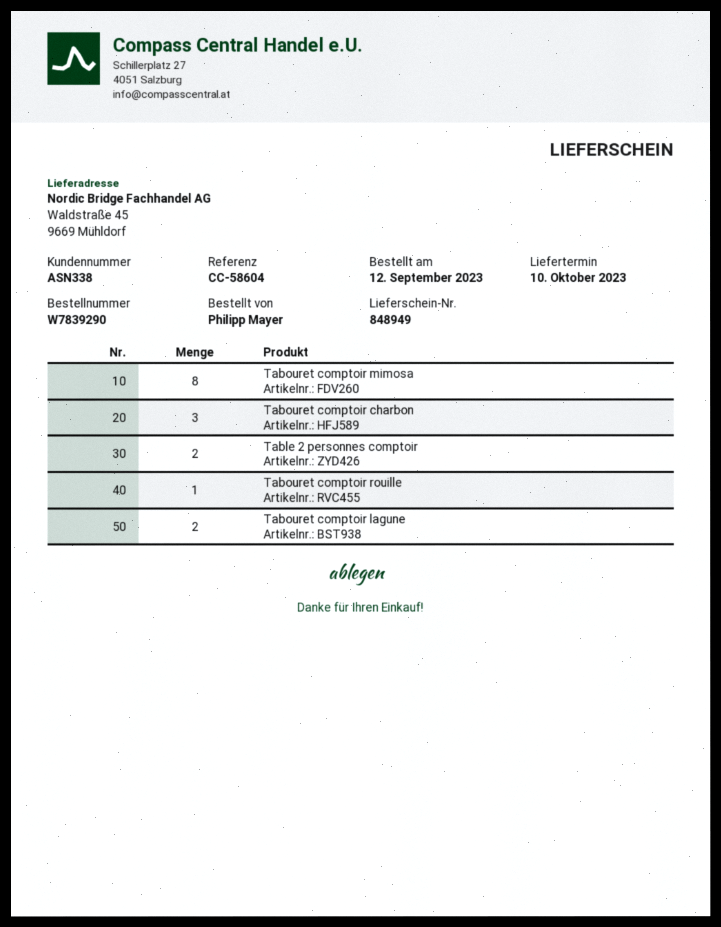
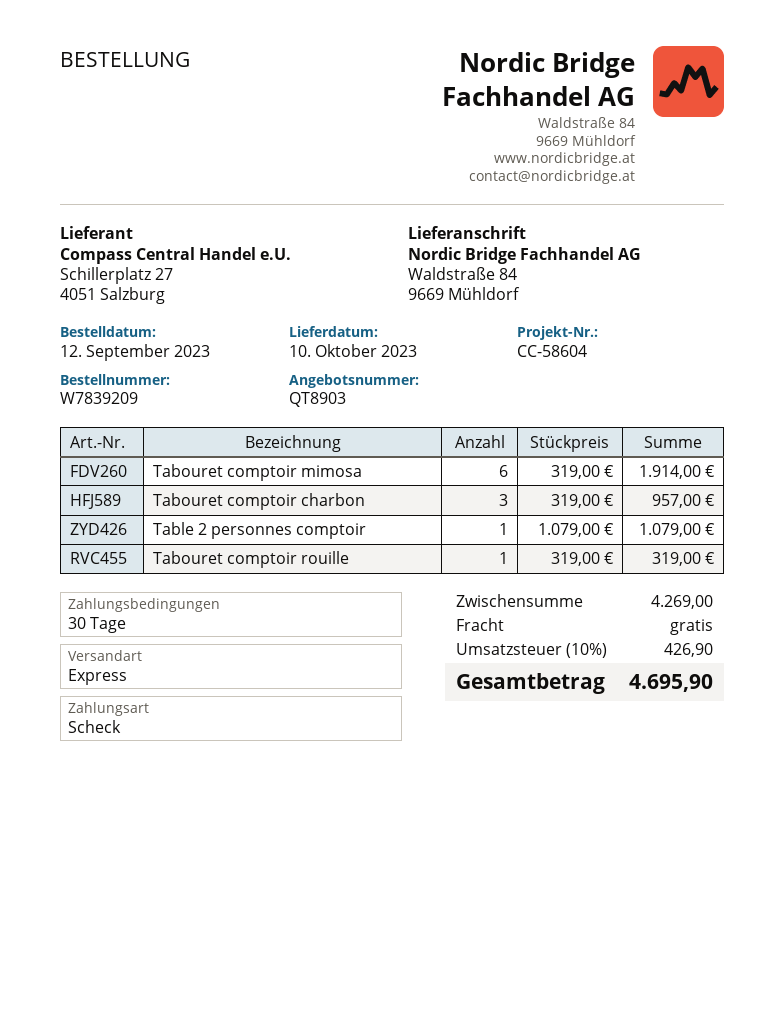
order number: W7839290 -> W7839209
ship to: Waldstraße 45, 9669 Mühldorf -> Waldstraße 84, 9669 Mühldorf
Tabouret comptoir mimosa: 8 -> 6
Table 2 personnes comptoir: 2 -> 1
Tabouret comptoir lagune: 2 -> none

